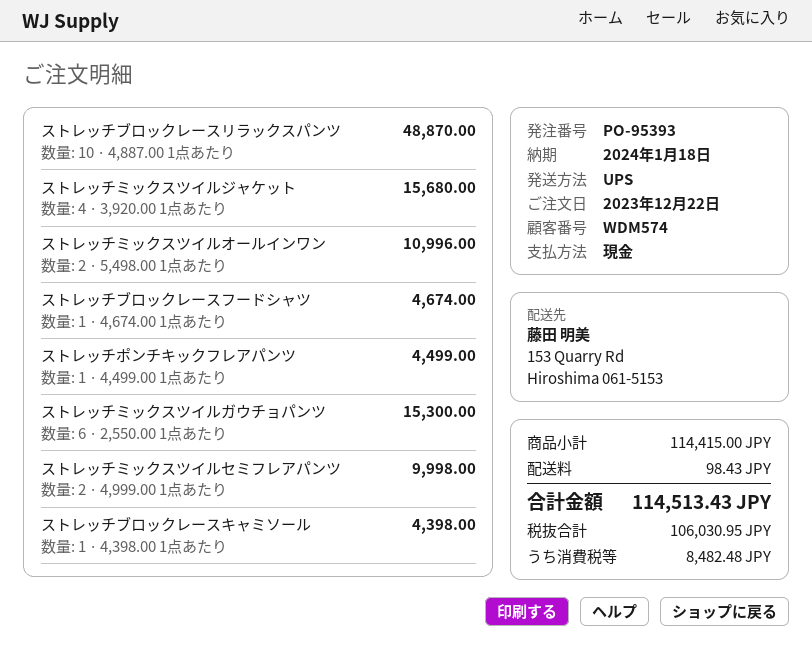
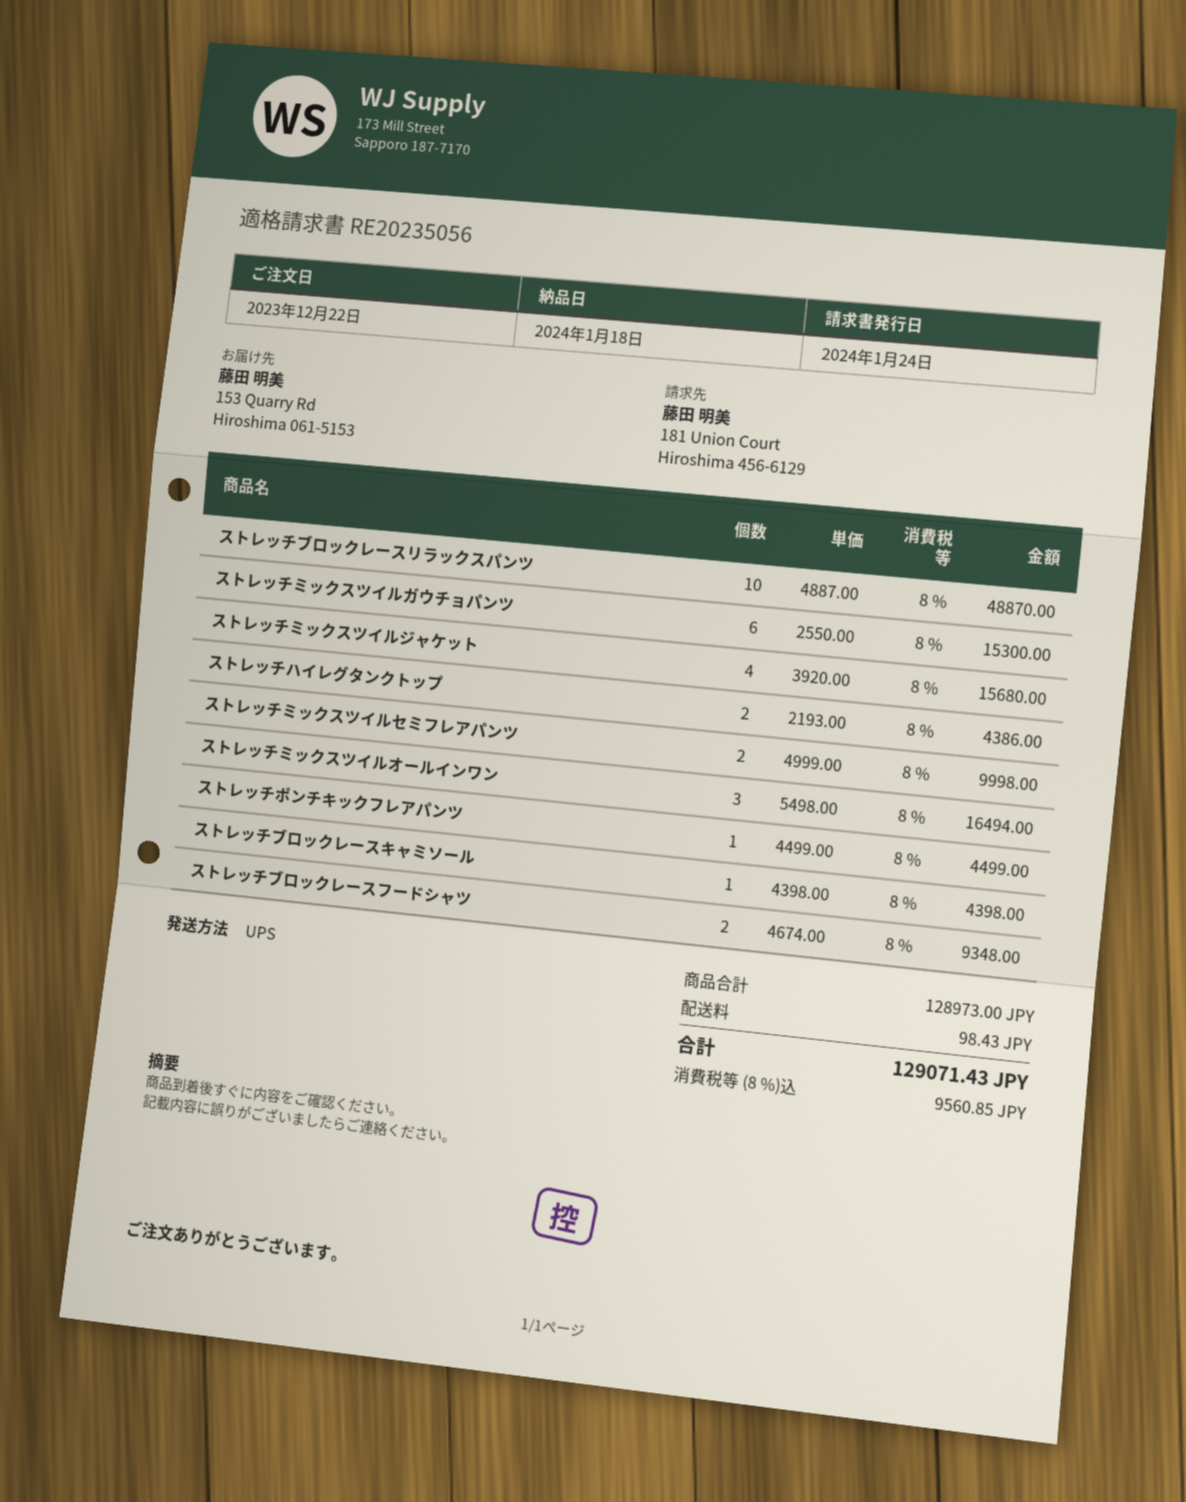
ストレッチミックスツイルオールインワン: 2 x 5498.00 = 10996.00 -> 3 x 5498.00 = 16494.00
ストレッチブロックレースフードシャツ: 1 x 4674.00 = 4674.00 -> 2 x 4674.00 = 9348.00
ストレッチハイレグタンクトップ: none -> 2 x 2193.00 = 4386.00
subtotal: 114415.00 -> 128973.00
tax: 8482.48 -> 9560.85
total: 114513.43 -> 129071.43

